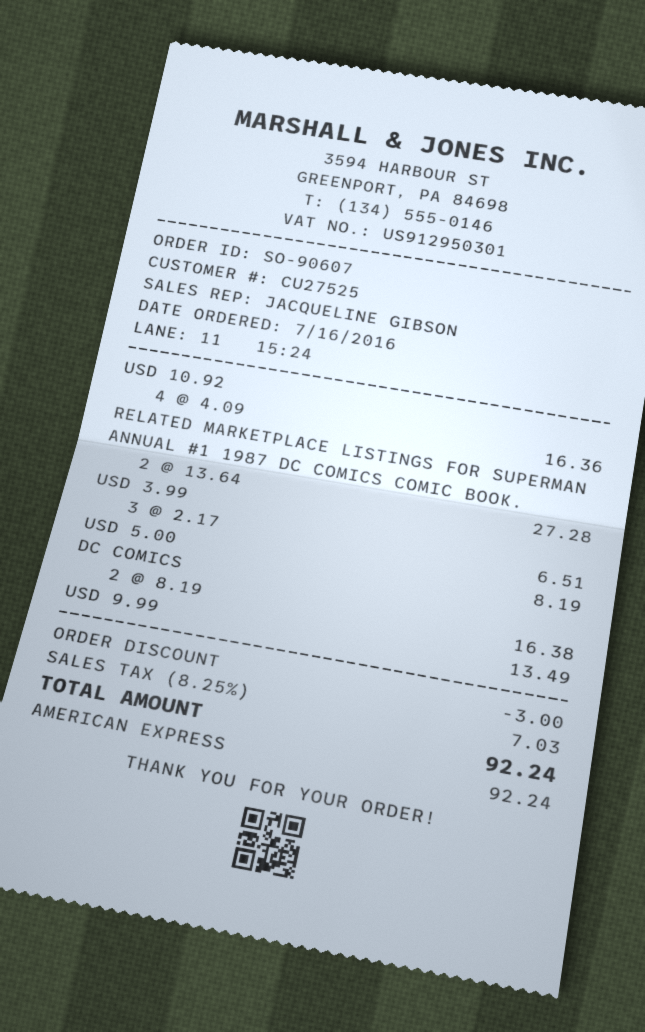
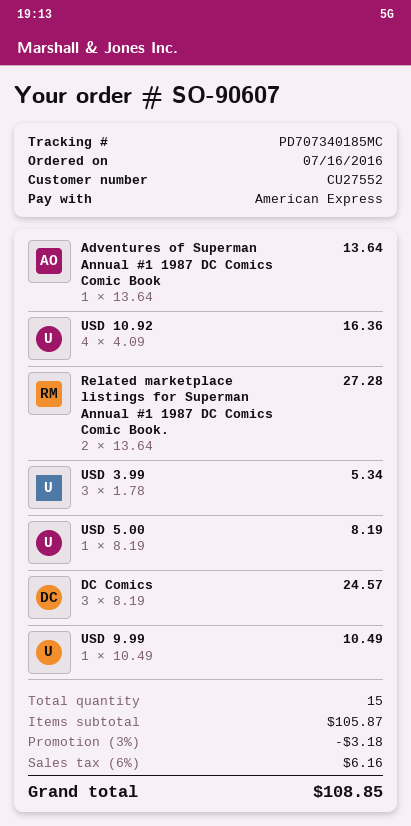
customer number: CU27525 -> CU27552
USD 3.99: 3 x 2.17 = 6.51 -> 3 x 1.78 = 5.34
DC COMICS: 2 x 8.19 = 16.38 -> 3 x 8.19 = 24.57
USD 9.99: 1 x 13.49 = 13.49 -> 1 x 10.49 = 10.49
Adventures of Superman Annual #1 1987 DC Comics Comic Book: none -> 1 x 13.64 = 13.64
discount: 3.00 -> 3.18
tax: 8.25% = 7.03 -> 6% = 6.16
total: 92.24 -> 108.85

